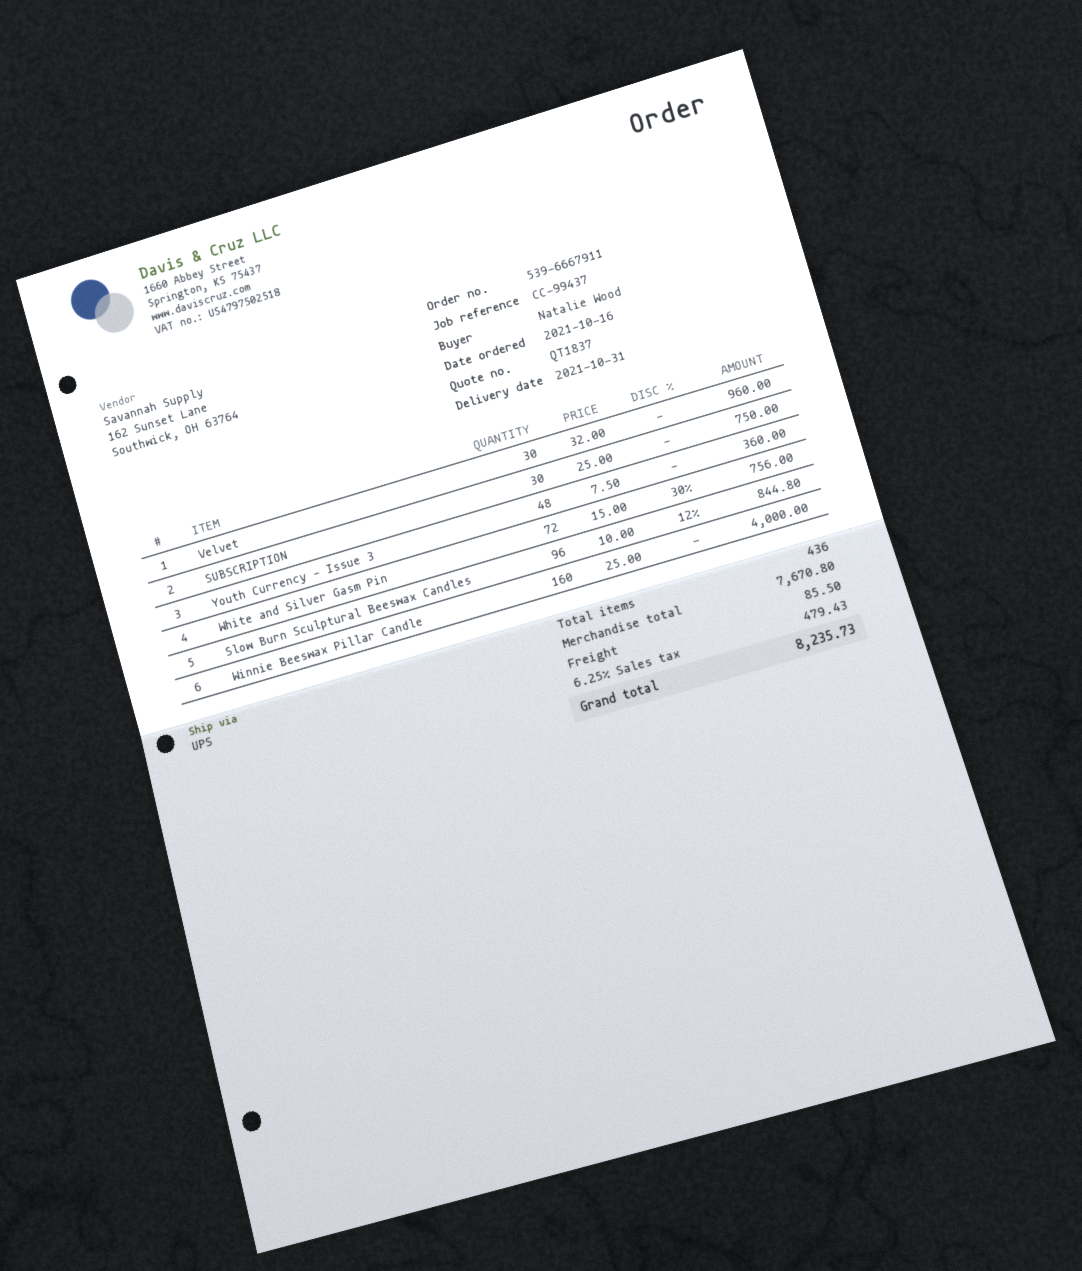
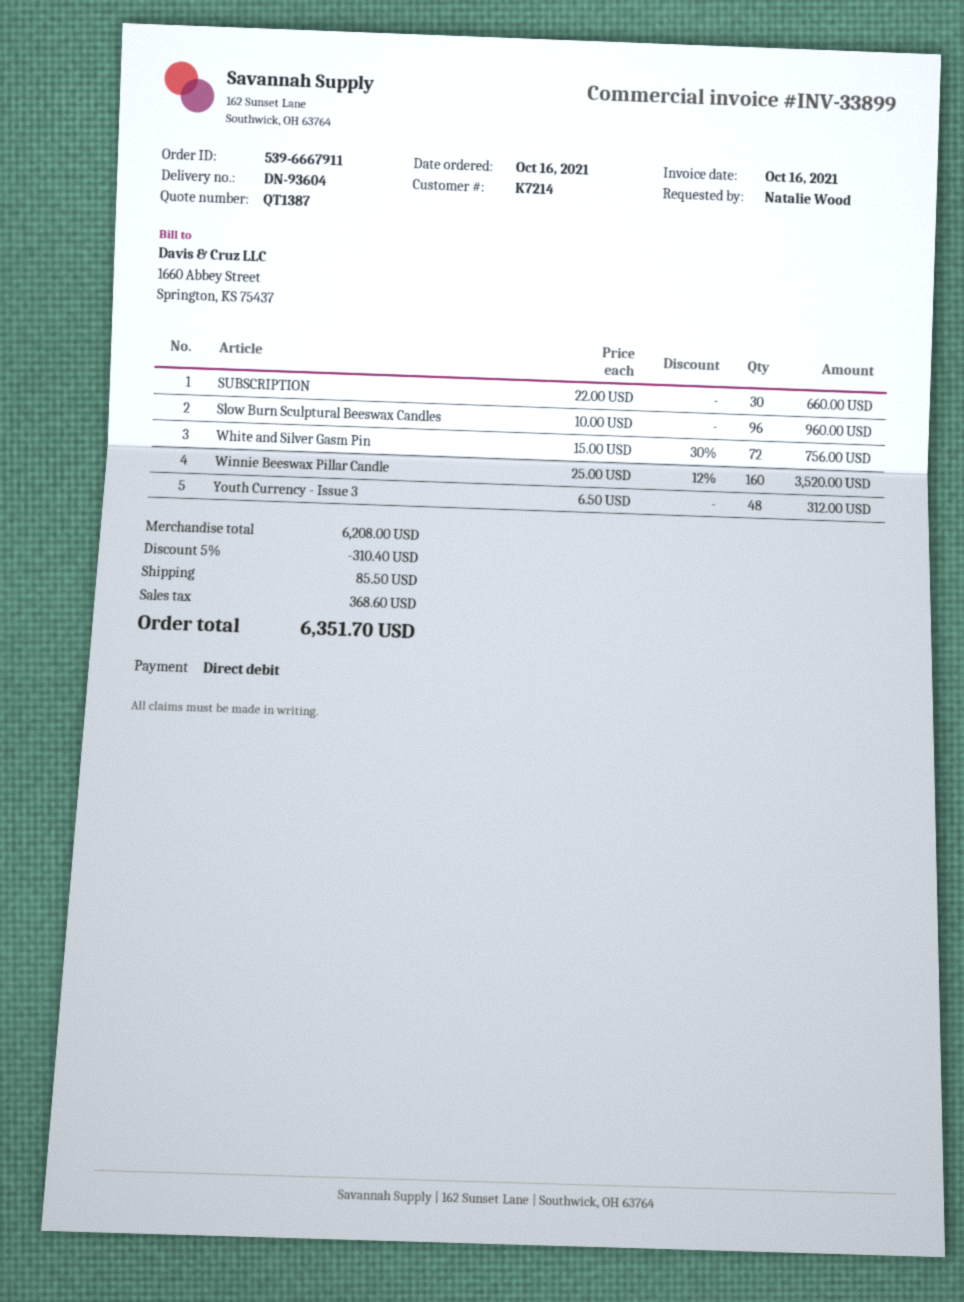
quote number: QT1837 -> QT1387
Velvet: 30 x 32.00 = 960.00 -> none
SUBSCRIPTION: 30 x 25.00 = 750.00 -> 30 x 22.00 = 660.00
Youth Currency - Issue 3: 48 x 7.50 = 360.00 -> 48 x 6.50 = 312.00
Slow Burn Sculptural Beeswax Candles: 96 x 10.00 - 12% = 844.80 -> 96 x 10.00 = 960.00
Winnie Beeswax Pillar Candle: 160 x 25.00 = 4000.00 -> 160 x 25.00 - 12% = 3520.00
subtotal: 7670.80 -> 6208.00
discount: none -> 5% = 310.40
tax: 479.43 -> 368.60
total: 8235.73 -> 6351.70

